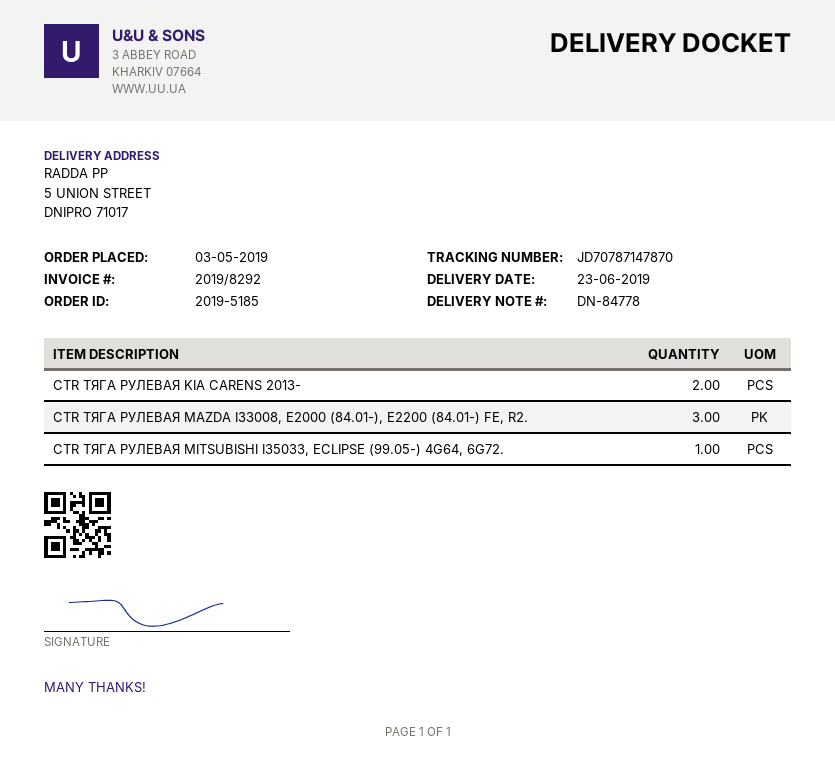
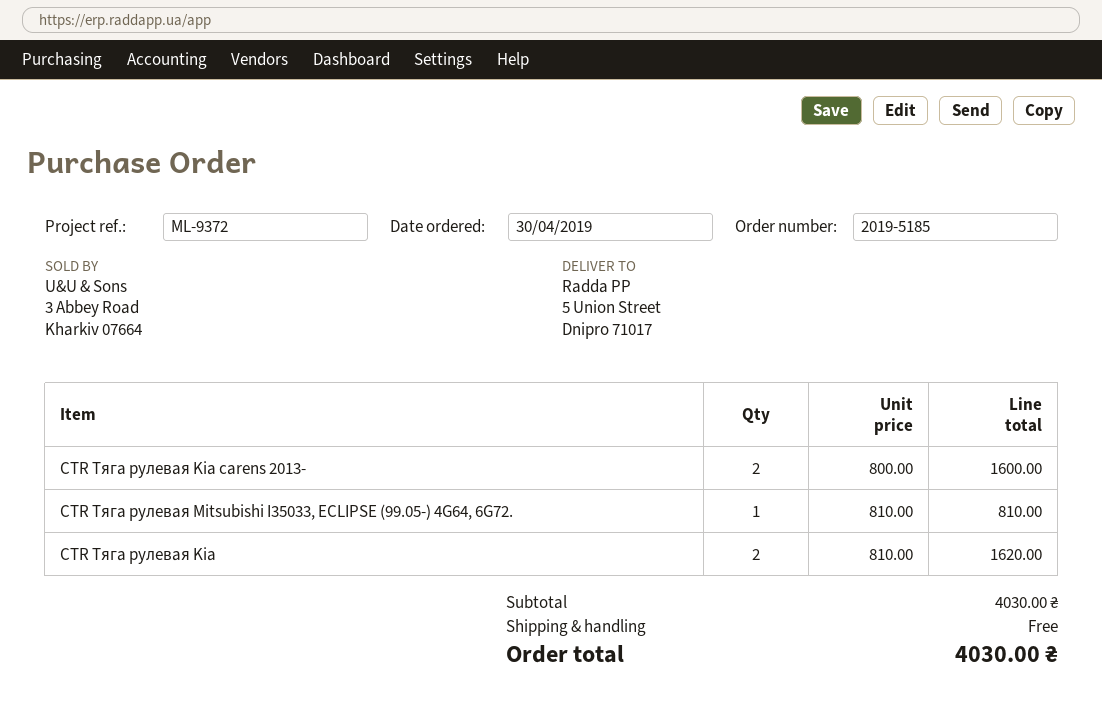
order date: 2019-05-03 -> 2019-04-30
CTR ТЯГА РУЛЕВАЯ MAZDA I33008, E2000 (84.01-), E2200 (84.01-) FE, R2.: 3 -> none
CTR Тяга рулевая Kia: none -> 2

